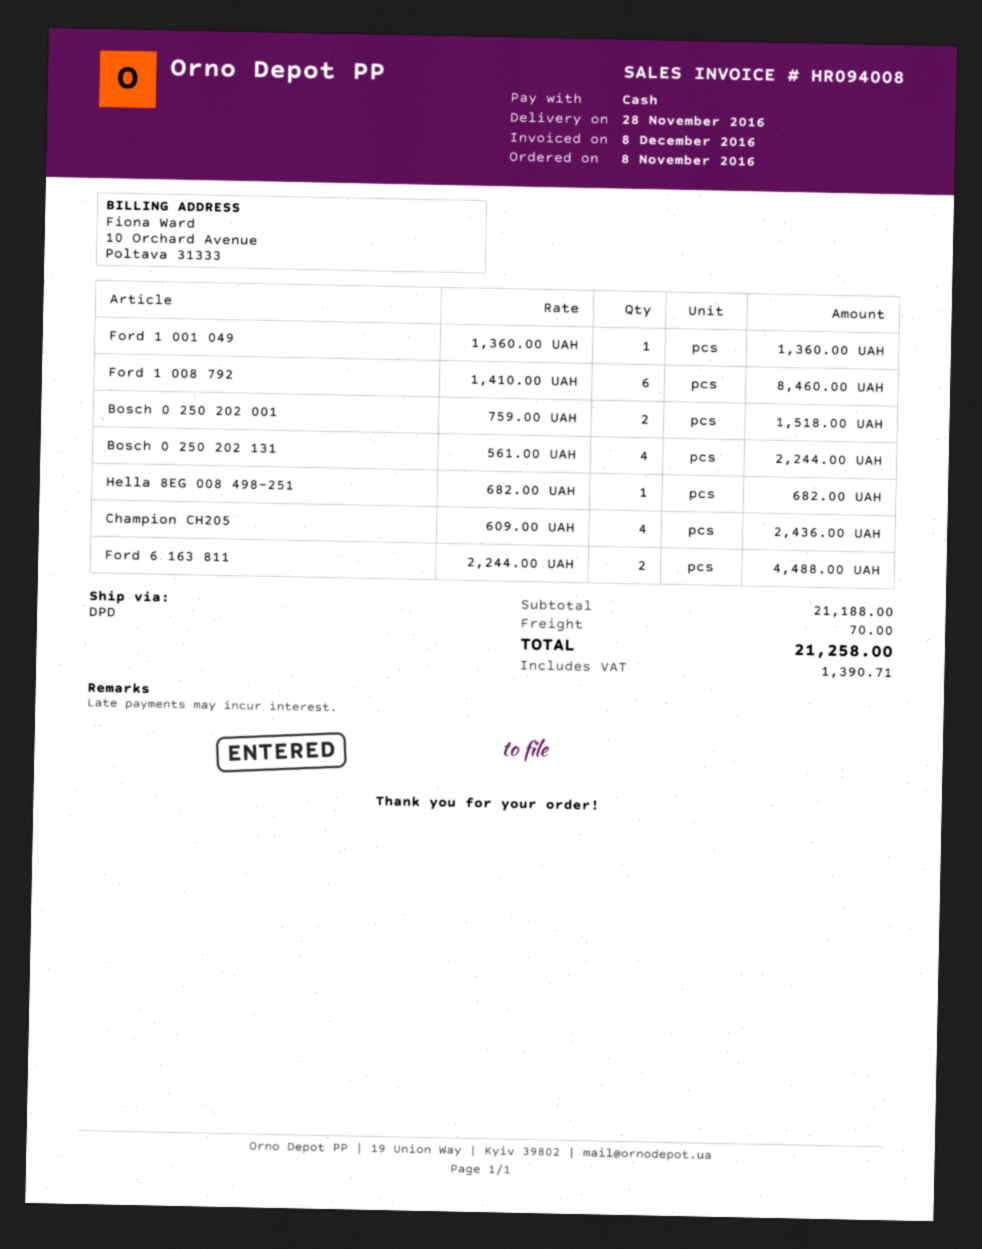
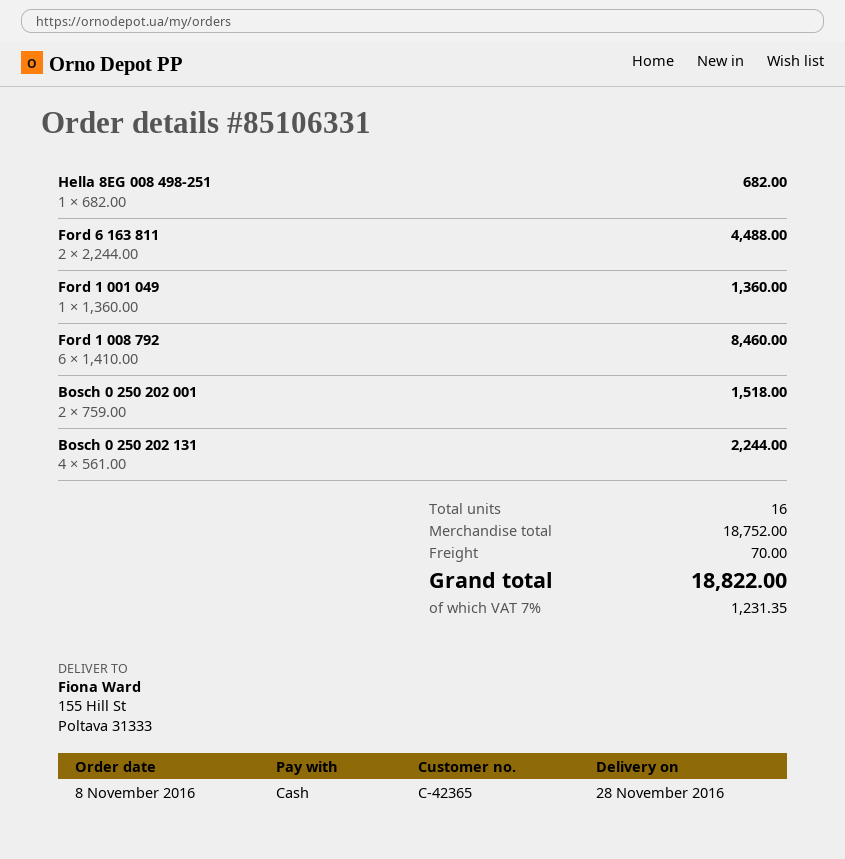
Champion CH205: 4 x 609.00 = 2436.00 -> none
subtotal: 21188.00 -> 18752.00
tax: 1390.71 -> 1231.35
total: 21258.00 -> 18822.00

